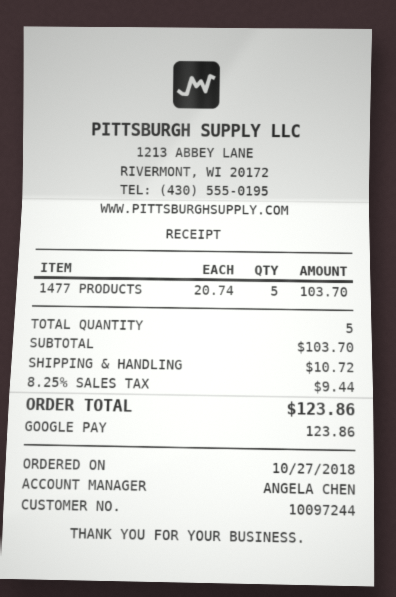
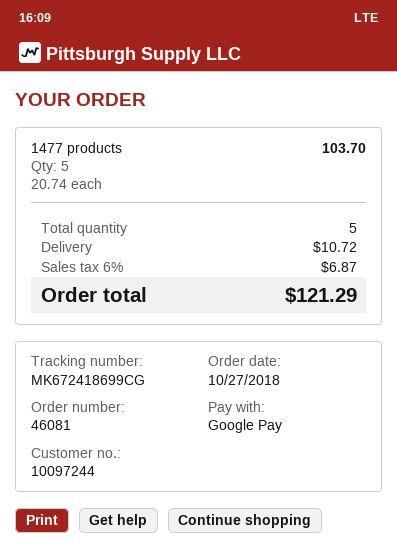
tax: 8.25% = 9.44 -> 6% = 6.87
total: 123.86 -> 121.29

